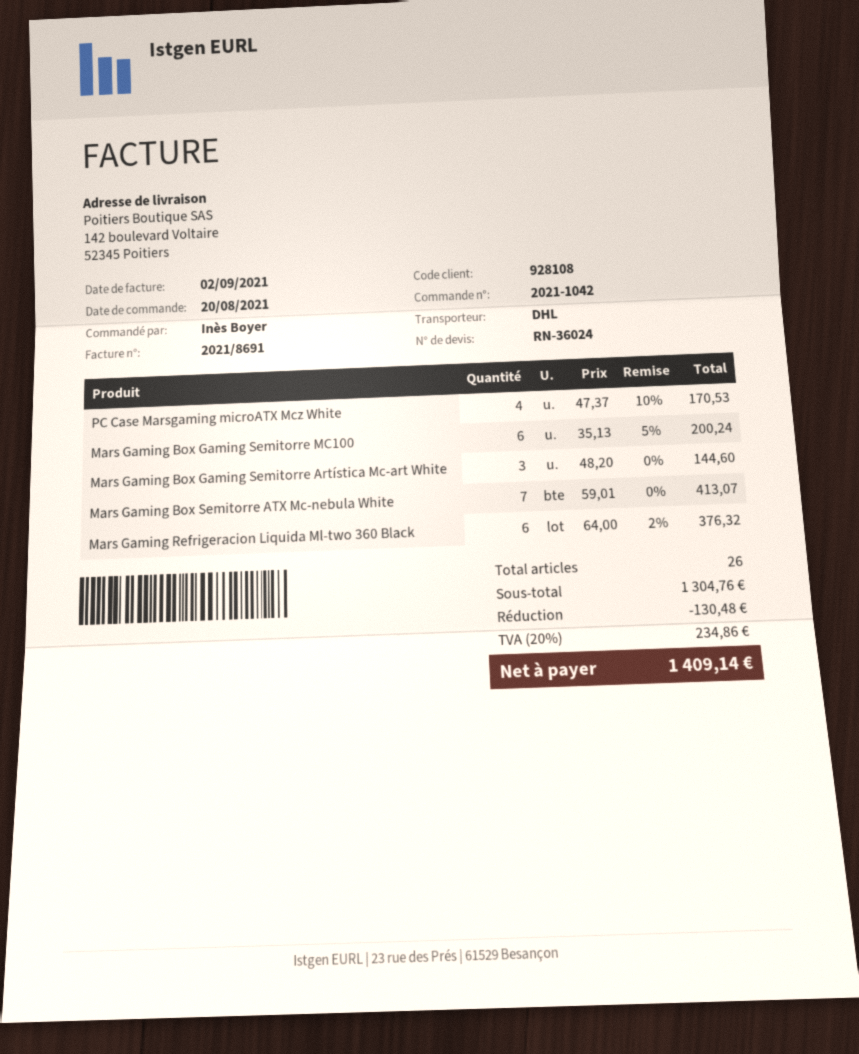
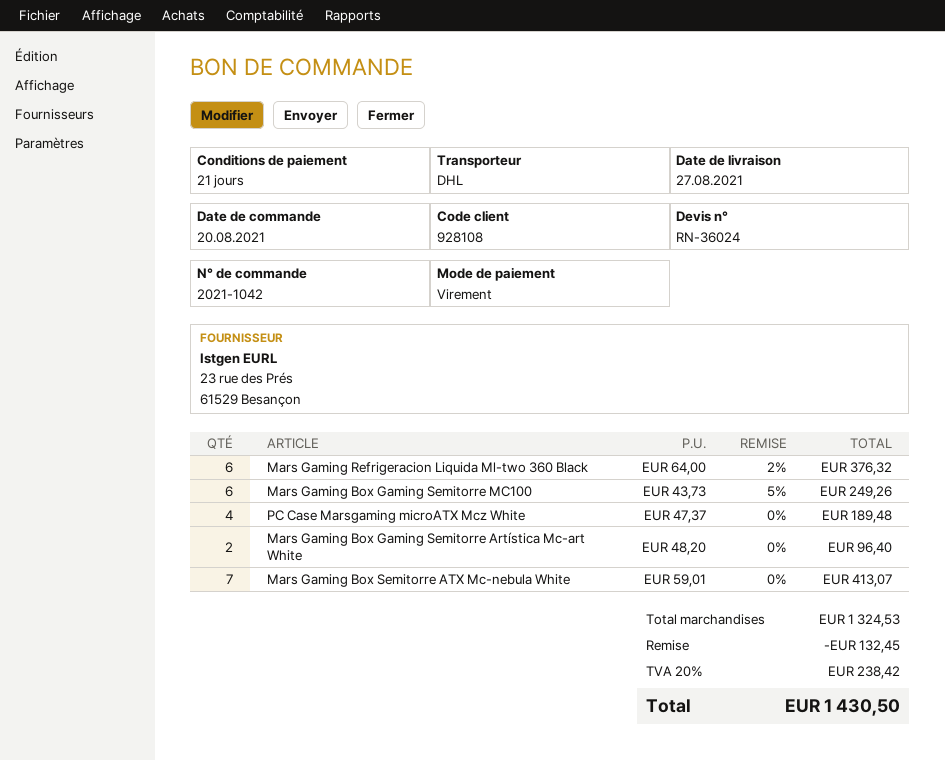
PC Case Marsgaming microATX Mcz White: 4 x 47.37 - 10% = 170.53 -> 4 x 47.37 = 189.48
Mars Gaming Box Gaming Semitorre MC100: 6 x 35.13 - 5% = 200.24 -> 6 x 43.73 - 5% = 249.26
Mars Gaming Box Gaming Semitorre Artística Mc-art White: 3 x 48.20 = 144.60 -> 2 x 48.20 = 96.40
subtotal: 1304.76 -> 1324.53
discount: 130.48 -> 132.45
tax: 20% = 234.86 -> 20% = 238.42
total: 1409.14 -> 1430.50

